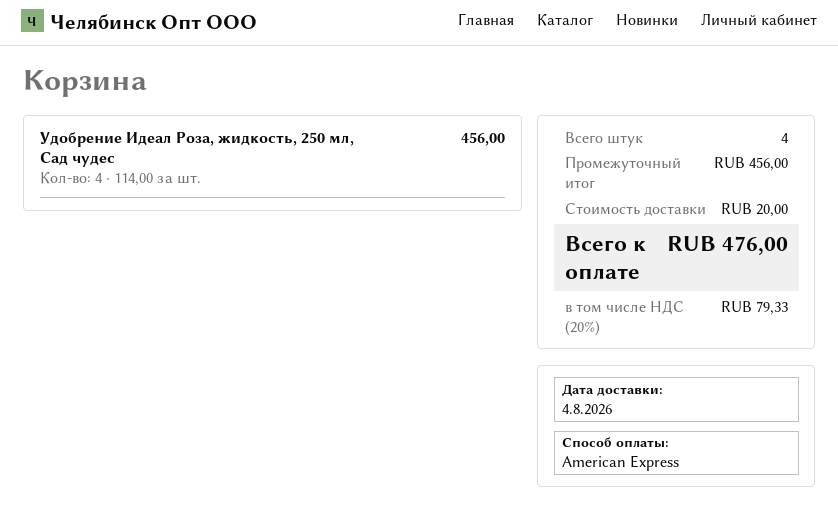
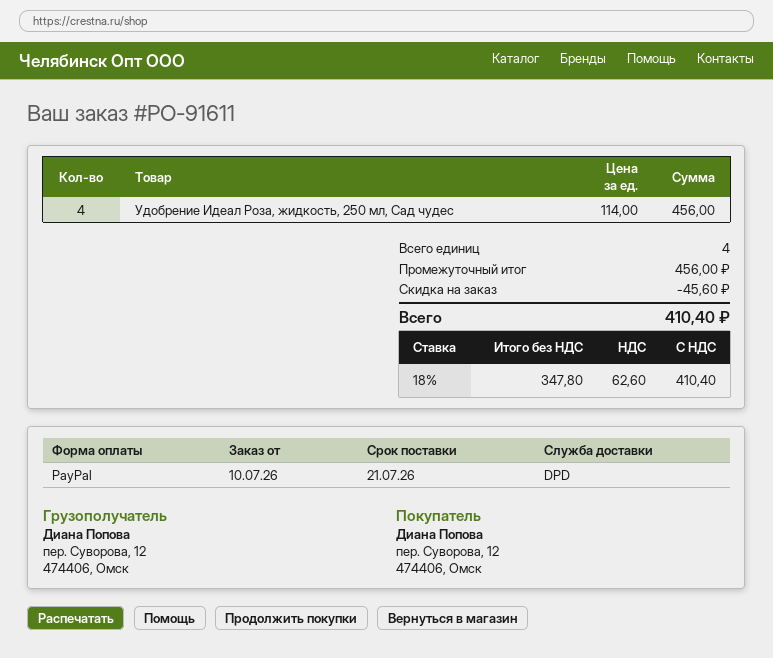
delivery date: 2026-08-04 -> 2026-07-21
payment method: American Express -> PayPal
discount: none -> 45.60
shipping: 20.00 -> none
tax: 20% = 79.33 -> 18% = 62.60
total: 476.00 -> 410.40

